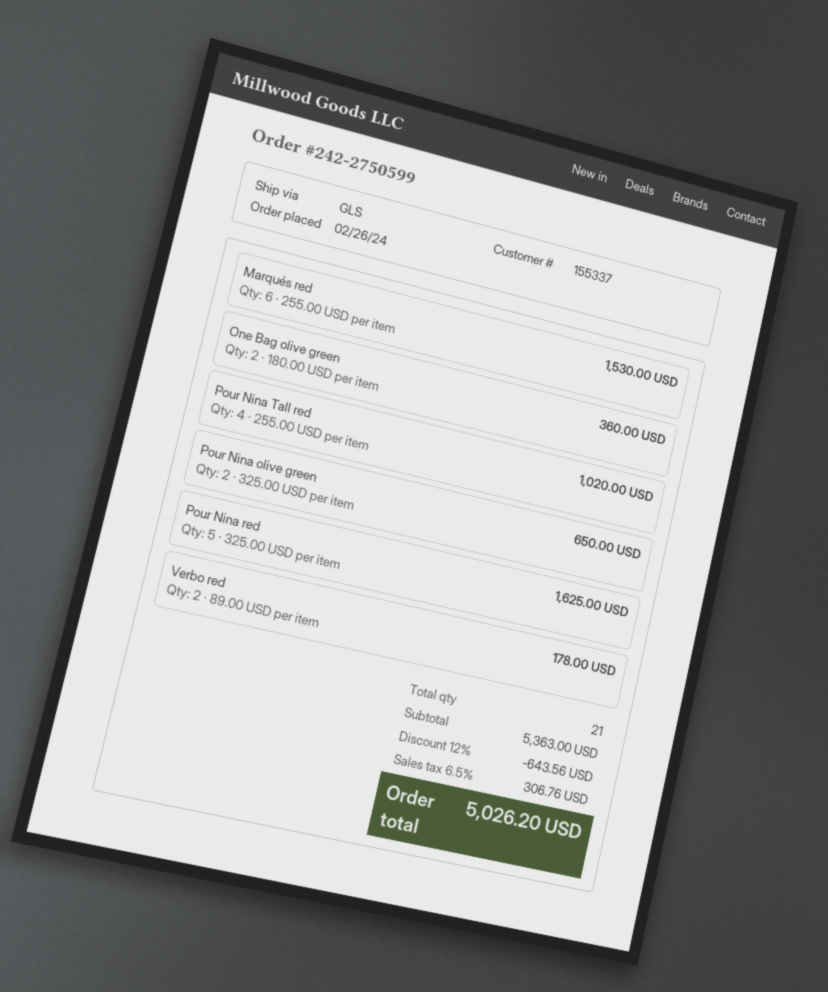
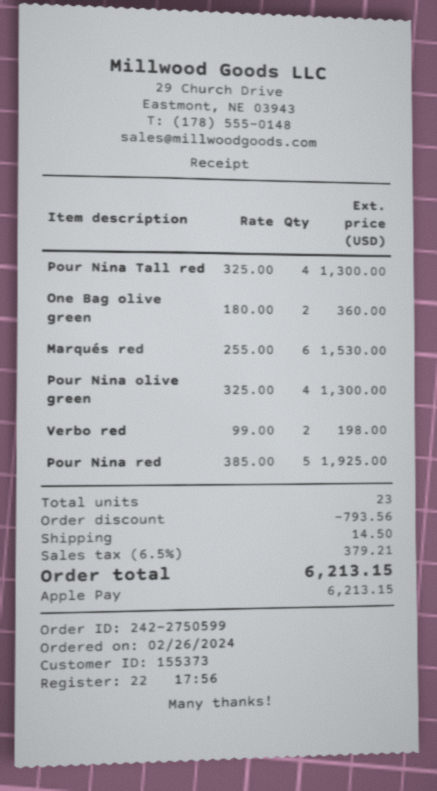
customer number: 155337 -> 155373
Pour Nina Tall red: 4 x 255.00 = 1020.00 -> 4 x 325.00 = 1300.00
Pour Nina olive green: 2 x 325.00 = 650.00 -> 4 x 325.00 = 1300.00
Pour Nina red: 5 x 325.00 = 1625.00 -> 5 x 385.00 = 1925.00
Verbo red: 2 x 89.00 = 178.00 -> 2 x 99.00 = 198.00
total quantity: 21 -> 23
discount: 643.56 -> 793.56
shipping: none -> 14.50
tax: 6.5% = 306.76 -> 6.5% = 379.21
total: 5026.20 -> 6213.15

